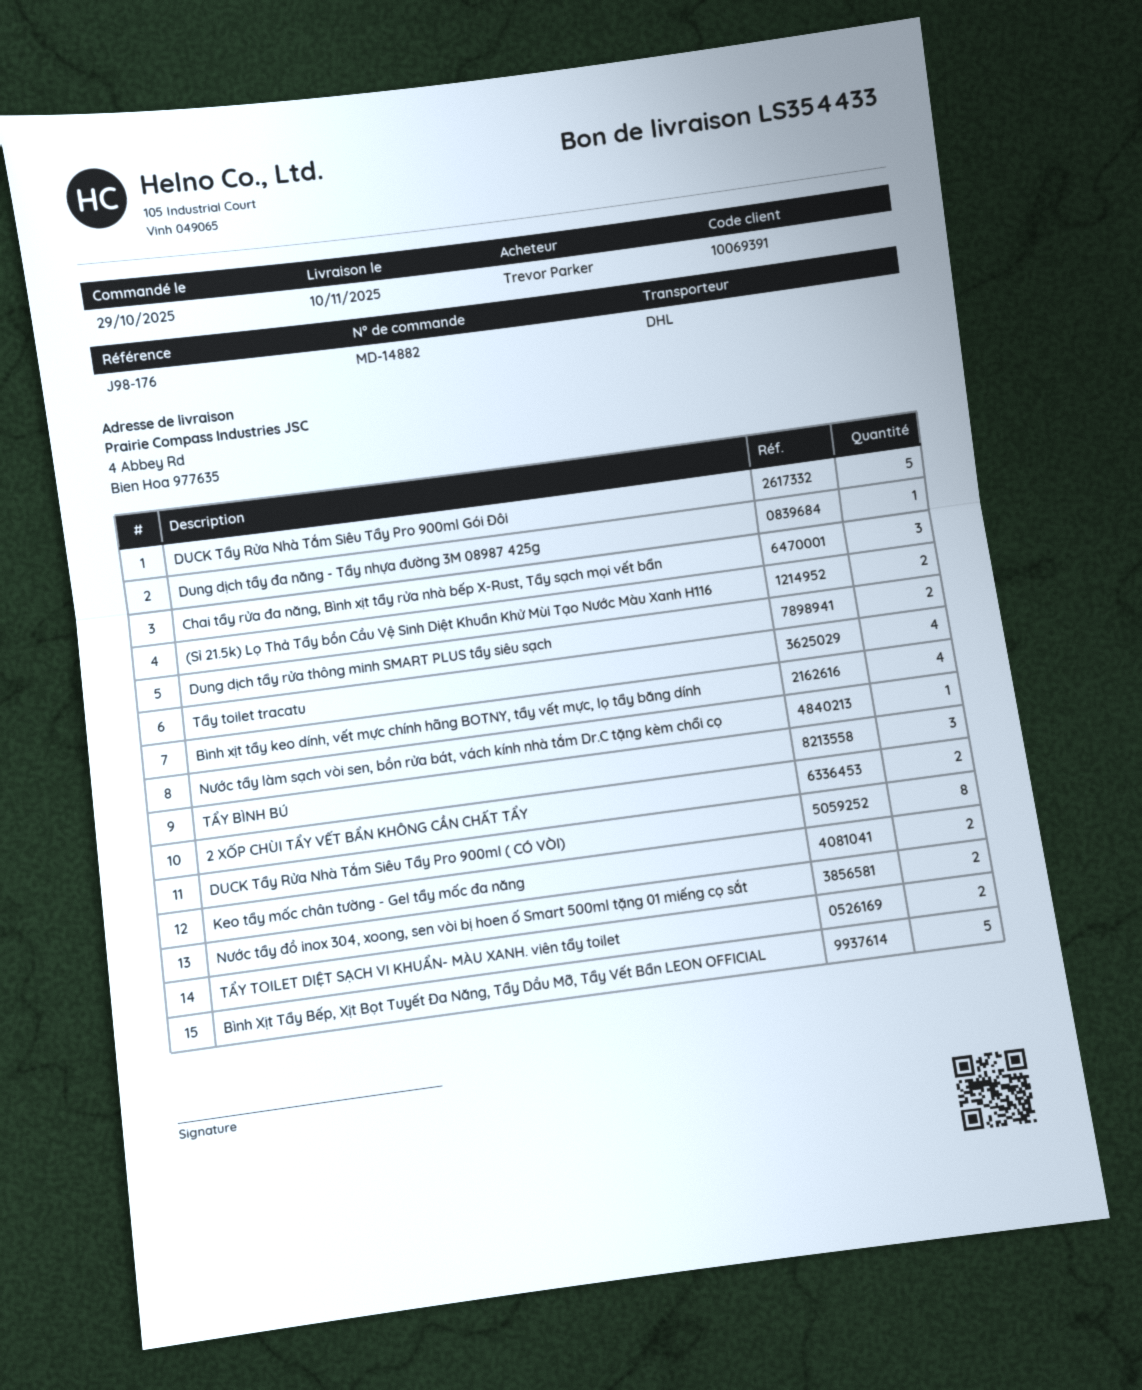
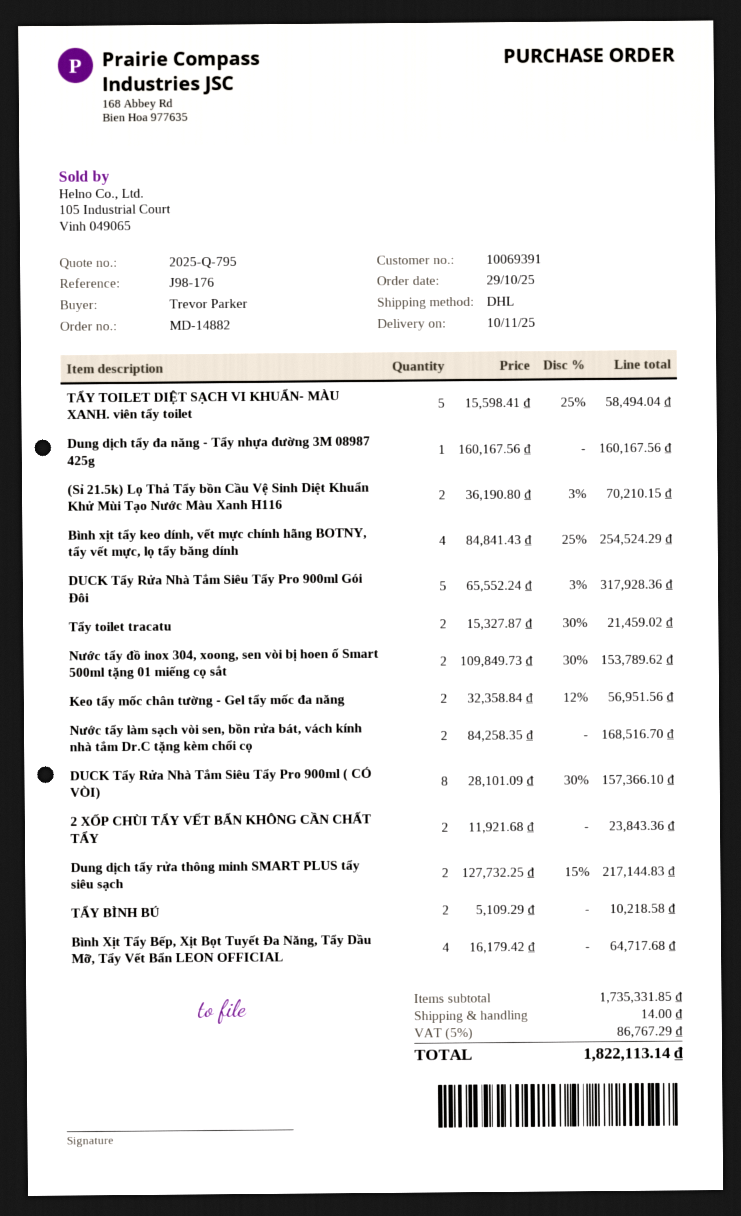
Chai tẩy rửa đa năng, Bình xịt tẩy rửa nhà bếp X-Rust, Tẩy sạch mọi vết bẩn: 3 -> none
Tẩy toilet tracatu: 4 -> 2
Nước tẩy làm sạch vòi sen, bồn rửa bát, vách kính nhà tắm Dr.C tặng kèm chổi cọ: 1 -> 2
TẨY BÌNH BÚ: 3 -> 2
TẨY TOILET DIỆT SẠCH VI KHUẨN- MÀU XANH. viên tẩy toilet: 2 -> 5
Bình Xịt Tẩy Bếp, Xịt Bọt Tuyết Đa Năng, Tẩy Dầu Mỡ, Tẩy Vết Bẩn LEON OFFICIAL: 5 -> 4

